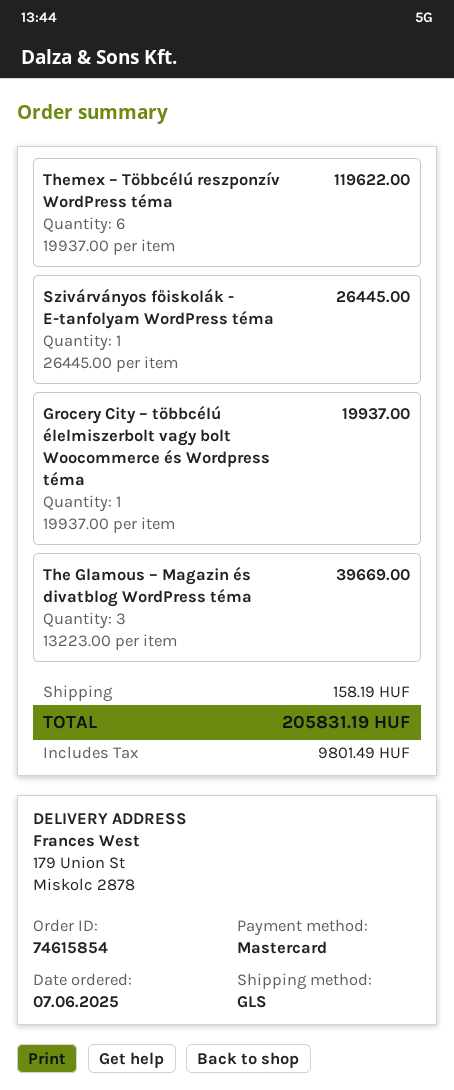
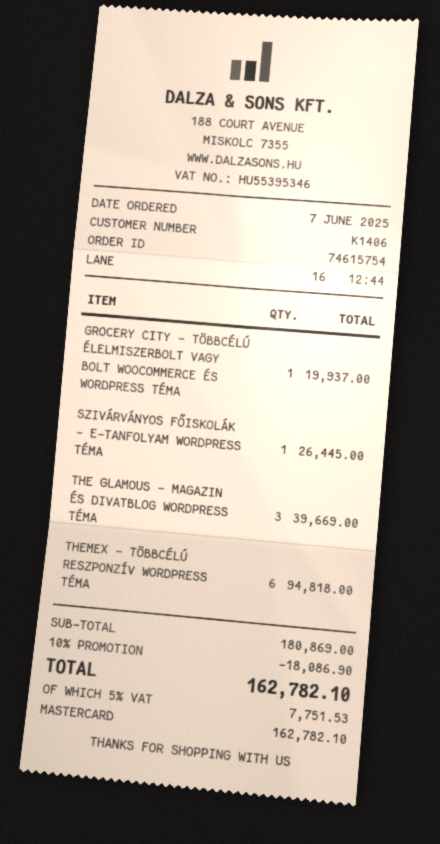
order number: 74615854 -> 74615754
Themex – Többcélú reszponzív WordPress téma: 6 for 119622.00 -> 6 for 94818.00
discount: none -> 10% = 18086.90
shipping: 158.19 -> none
tax: 9801.49 -> 7751.53
total: 205831.19 -> 162782.10

